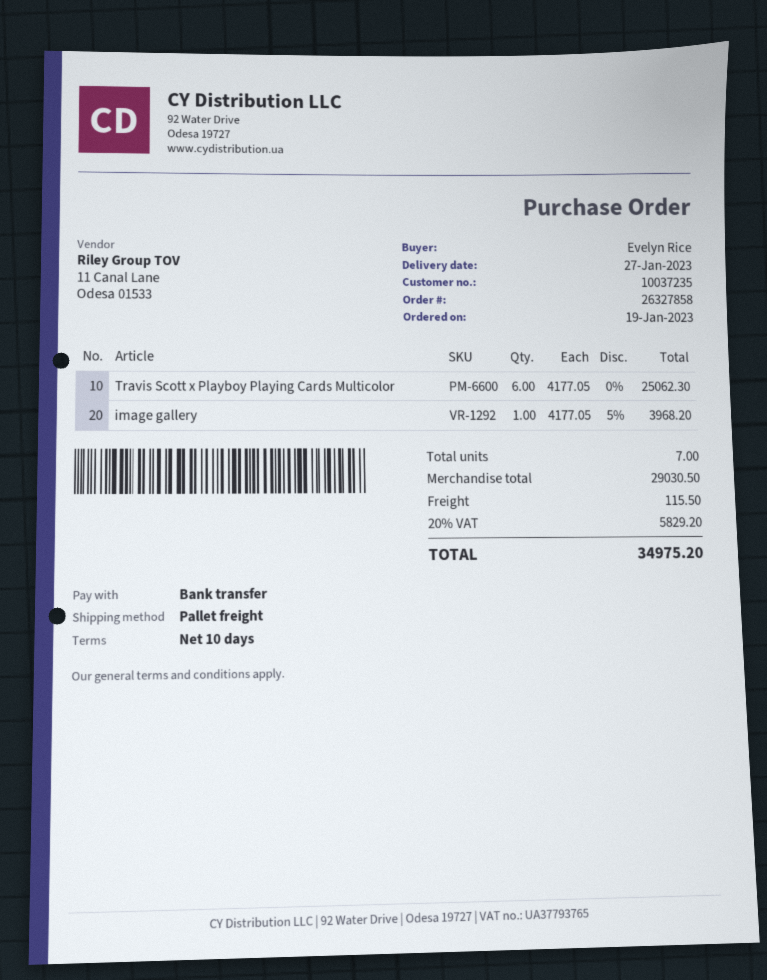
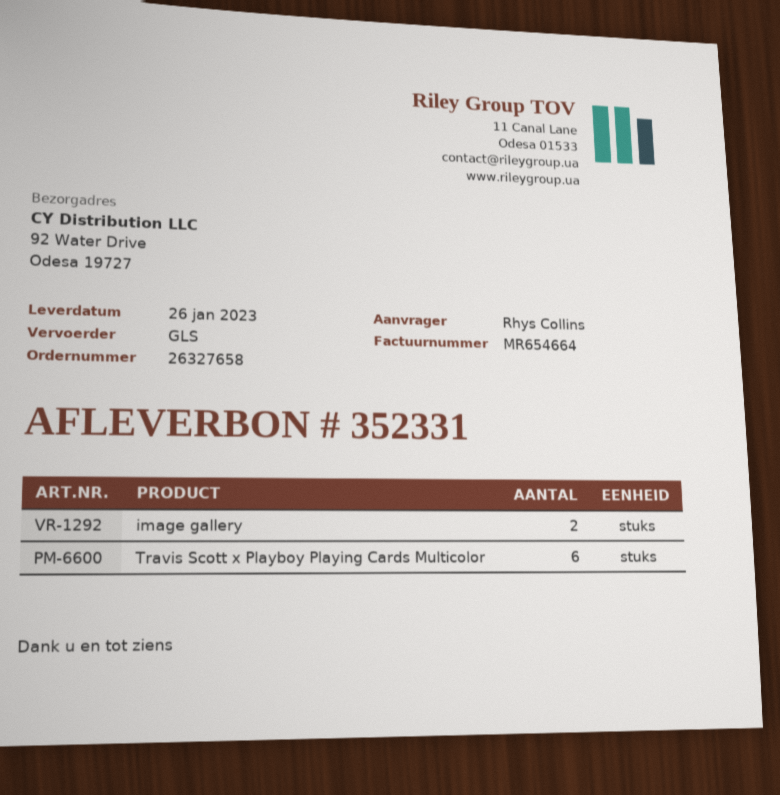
order number: 26327858 -> 26327658
delivery date: 2023-01-27 -> 2023-01-26
ordered by: Evelyn Rice -> Rhys Collins
shipping method: pallet freight -> GLS
image gallery: 1 -> 2

